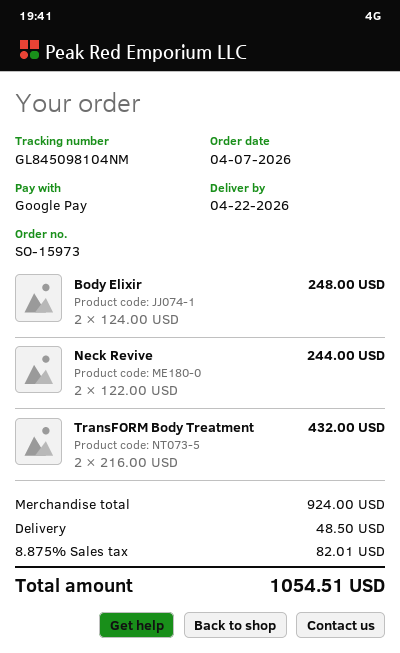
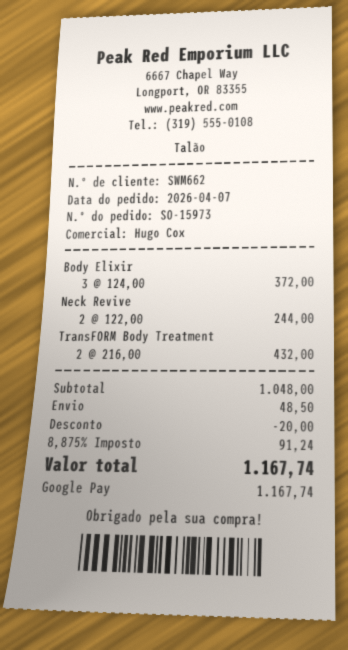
Body Elixir: 2 x 124.00 = 248.00 -> 3 x 124.00 = 372.00
subtotal: 924.00 -> 1048.00
discount: none -> 20.00
tax: 8.875% = 82.01 -> 8.875% = 91.24
total: 1054.51 -> 1167.74

